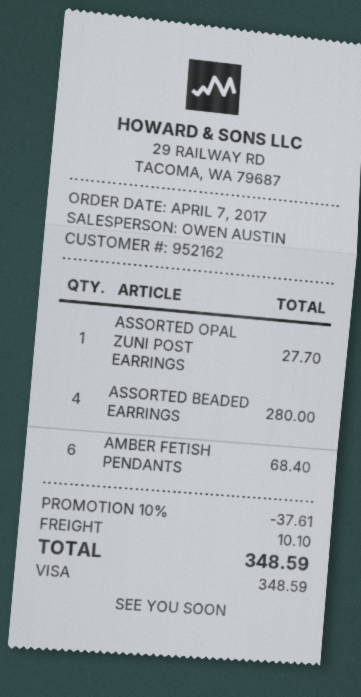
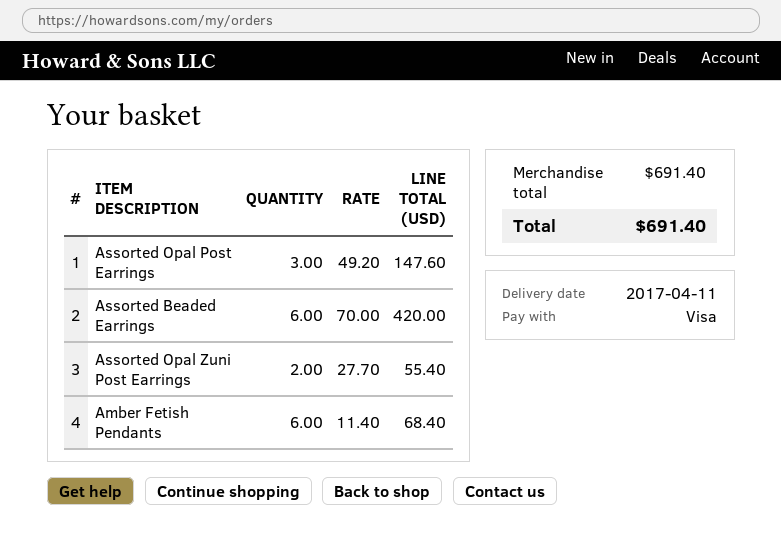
ASSORTED OPAL ZUNI POST EARRINGS: 1 for 27.70 -> 2 for 55.40
ASSORTED BEADED EARRINGS: 4 for 280.00 -> 6 for 420.00
Assorted Opal Post Earrings: none -> 3 for 147.60
discount: 10% = 37.61 -> none
shipping: 10.10 -> none
total: 348.59 -> 691.40

